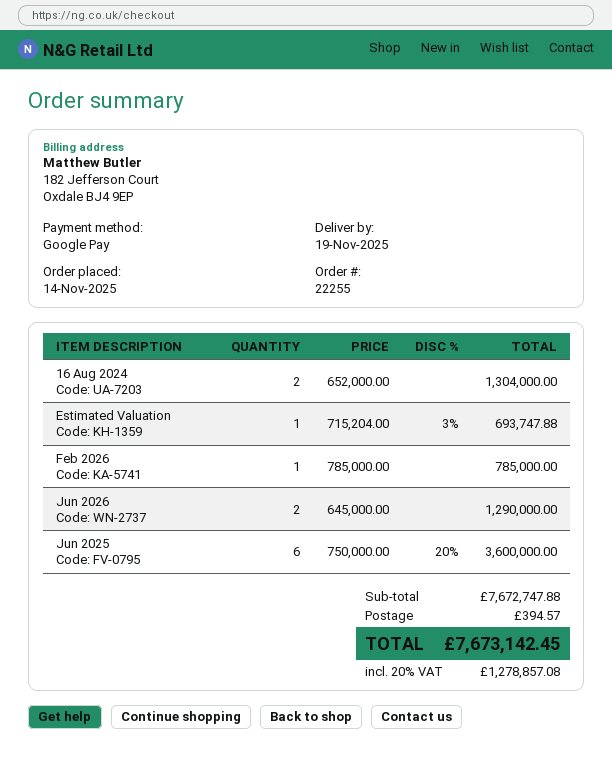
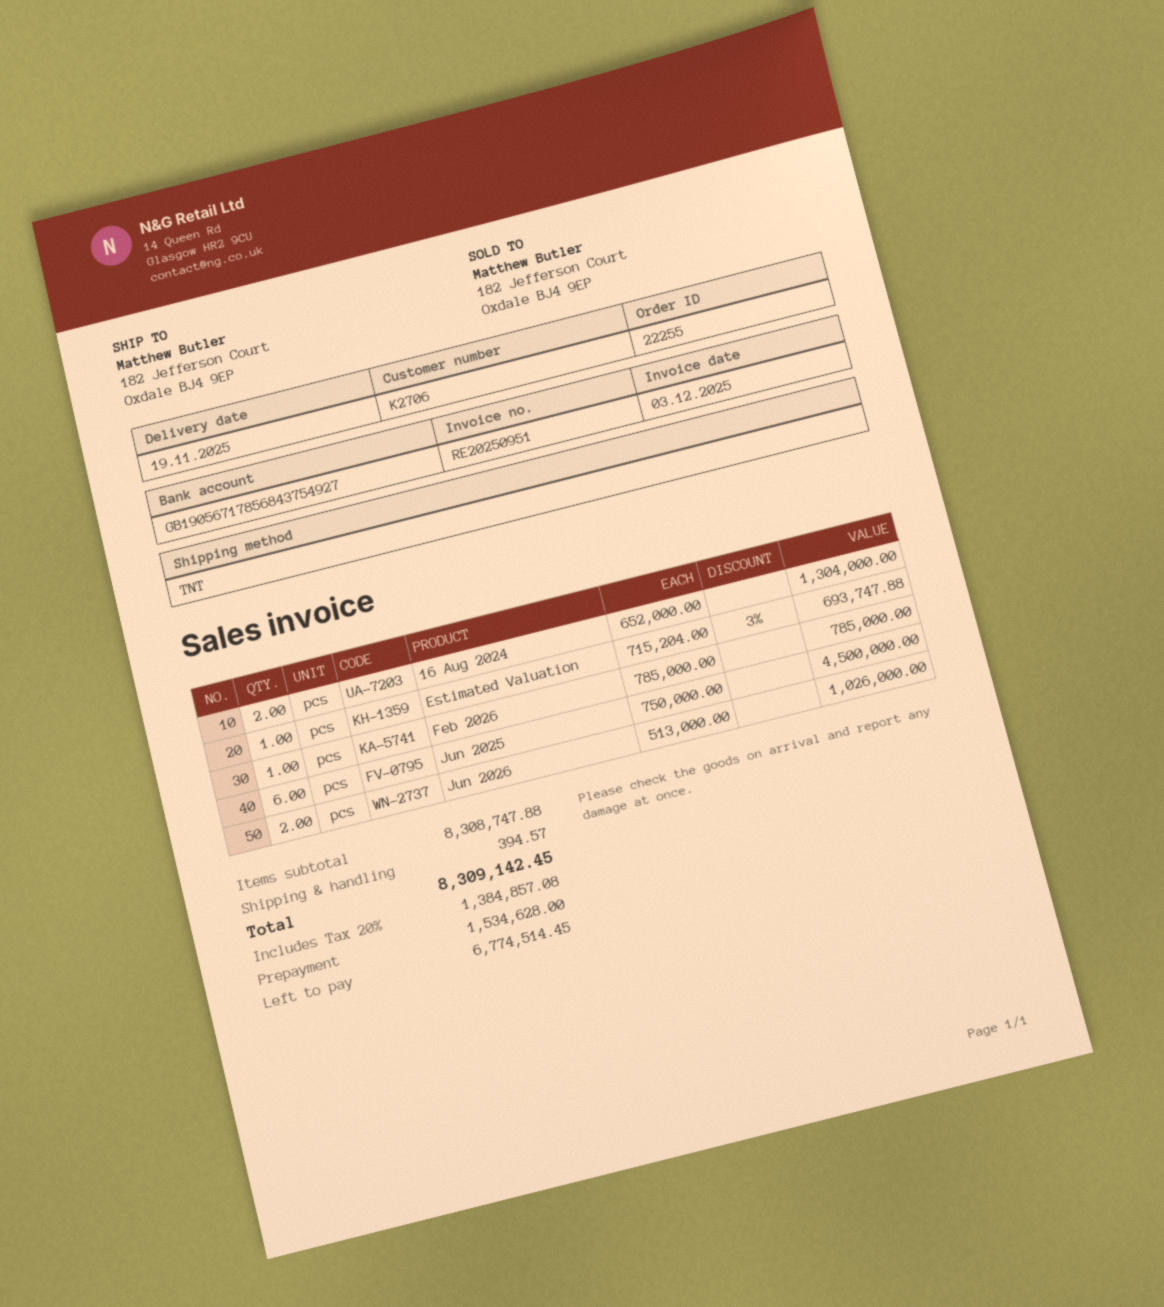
Jun 2026: 2 x 645000.00 = 1290000.00 -> 2 x 513000.00 = 1026000.00
Jun 2025: 6 x 750000.00 - 20% = 3600000.00 -> 6 x 750000.00 = 4500000.00
subtotal: 7672747.88 -> 8308747.88
tax: 20% = 1278857.08 -> 20% = 1384857.08
total: 7673142.45 -> 8309142.45

